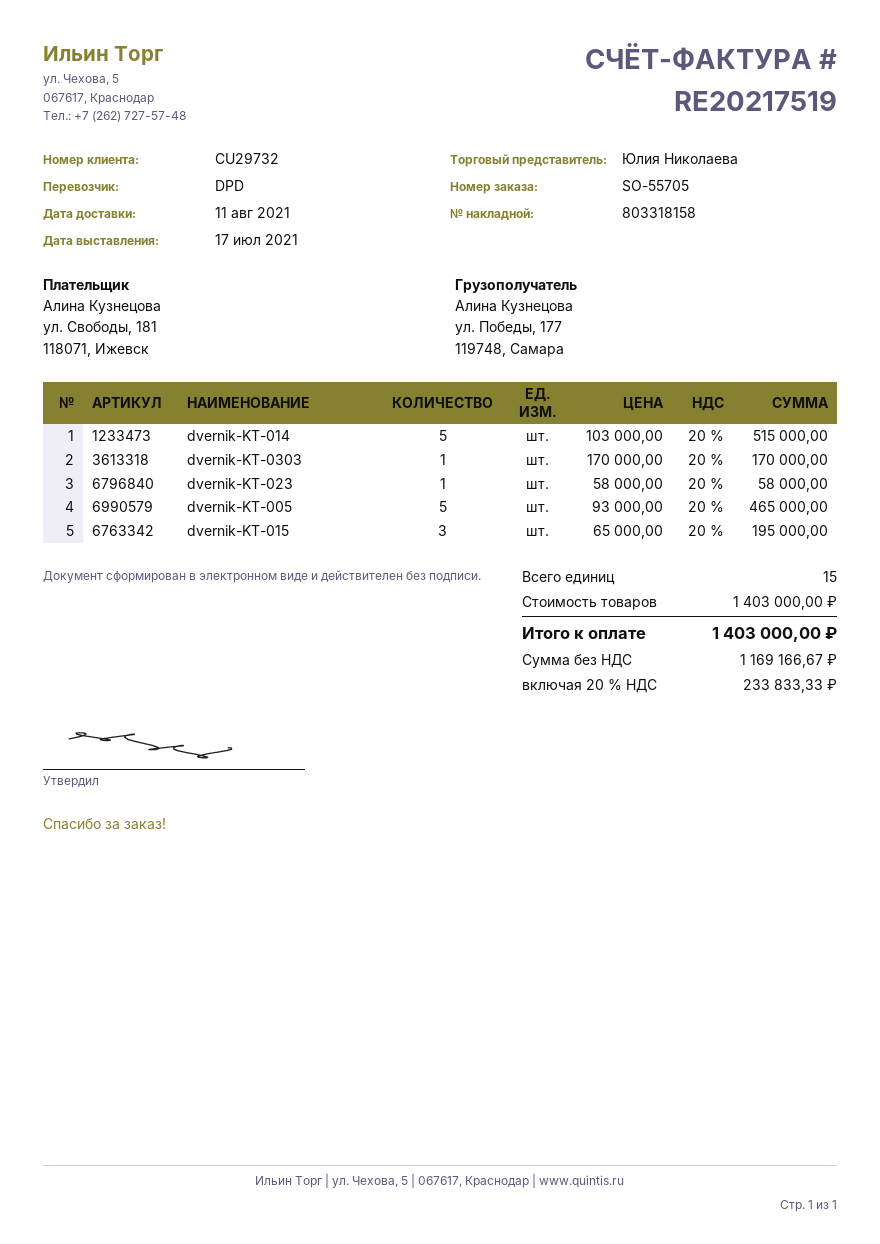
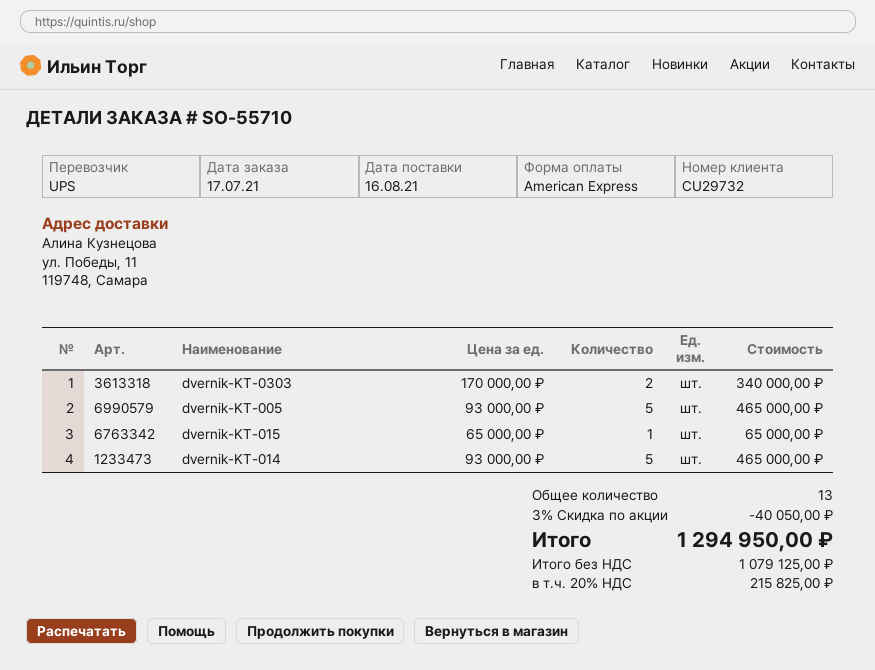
order number: SO-55705 -> SO-55710
delivery date: 2021-08-11 -> 2021-08-16
shipping method: DPD -> UPS
ship to: ул. Победы, 177, 119748, Самара -> ул. Победы, 11, 119748, Самара
dvernik-KT-014: 5 x 103000.00 = 515000.00 -> 5 x 93000.00 = 465000.00
dvernik-KT-0303: 1 x 170000.00 = 170000.00 -> 2 x 170000.00 = 340000.00
dvernik-KT-023: 1 x 58000.00 = 58000.00 -> none
dvernik-KT-015: 3 x 65000.00 = 195000.00 -> 1 x 65000.00 = 65000.00
total quantity: 15 -> 13
discount: none -> 3% = 40050.00
net: 1169166.67 -> 1079125.00
tax: 20% = 233833.33 -> 20% = 215825.00
total: 1403000.00 -> 1294950.00

